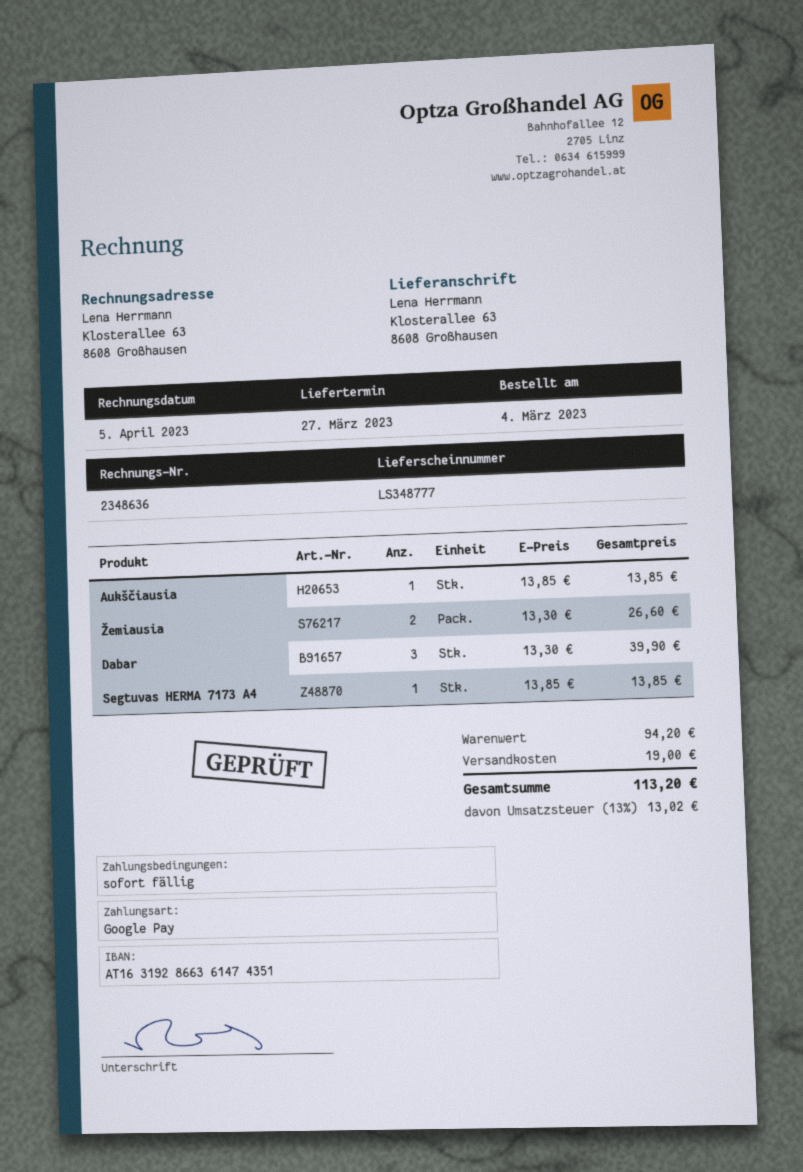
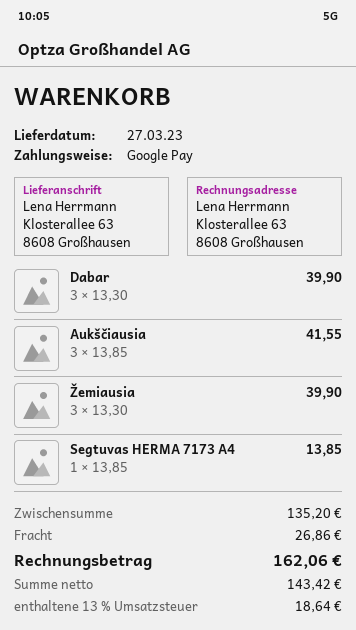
Aukščiausia: 1 x 13.85 = 13.85 -> 3 x 13.85 = 41.55
Žemiausia: 2 x 13.30 = 26.60 -> 3 x 13.30 = 39.90
subtotal: 94.20 -> 135.20
shipping: 19.00 -> 26.86
tax: 13% = 13.02 -> 13% = 18.64
total: 113.20 -> 162.06

